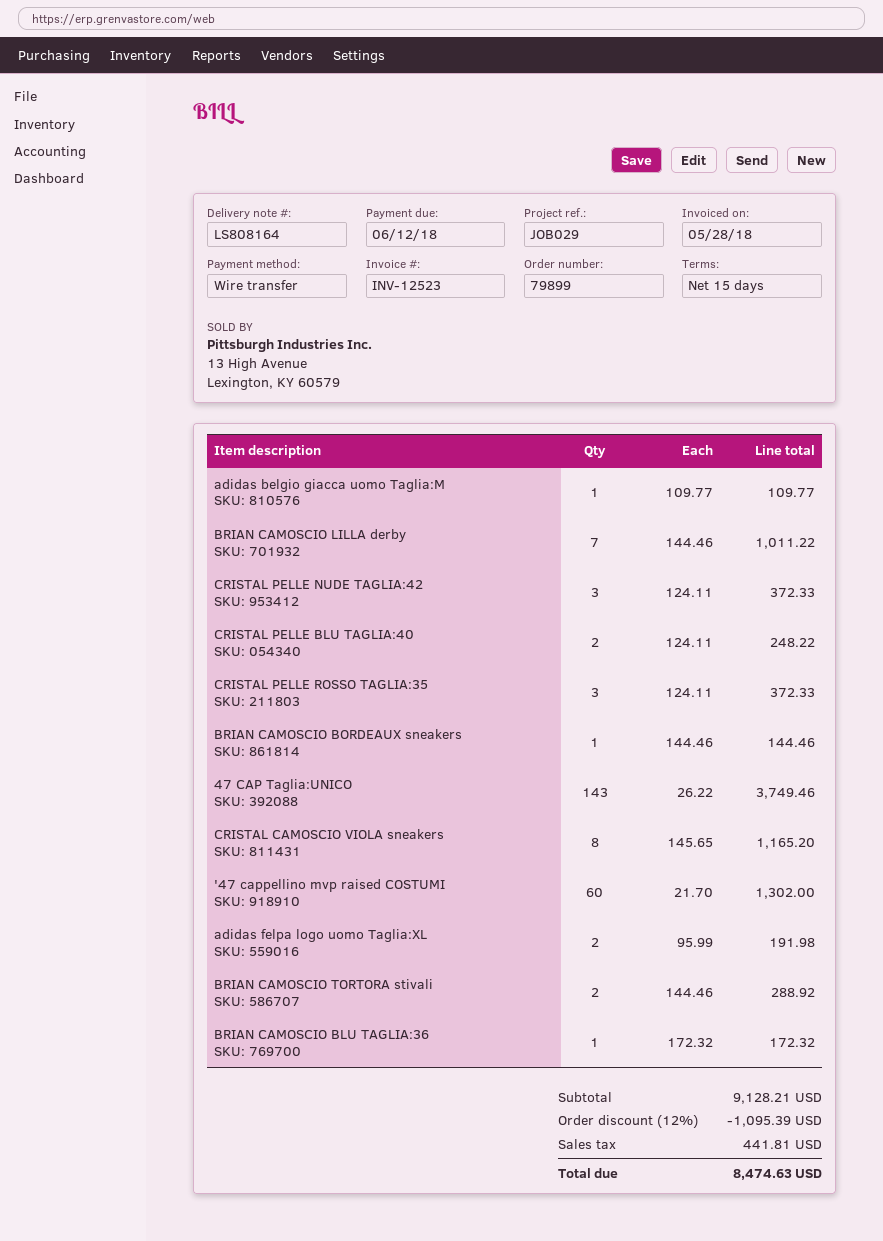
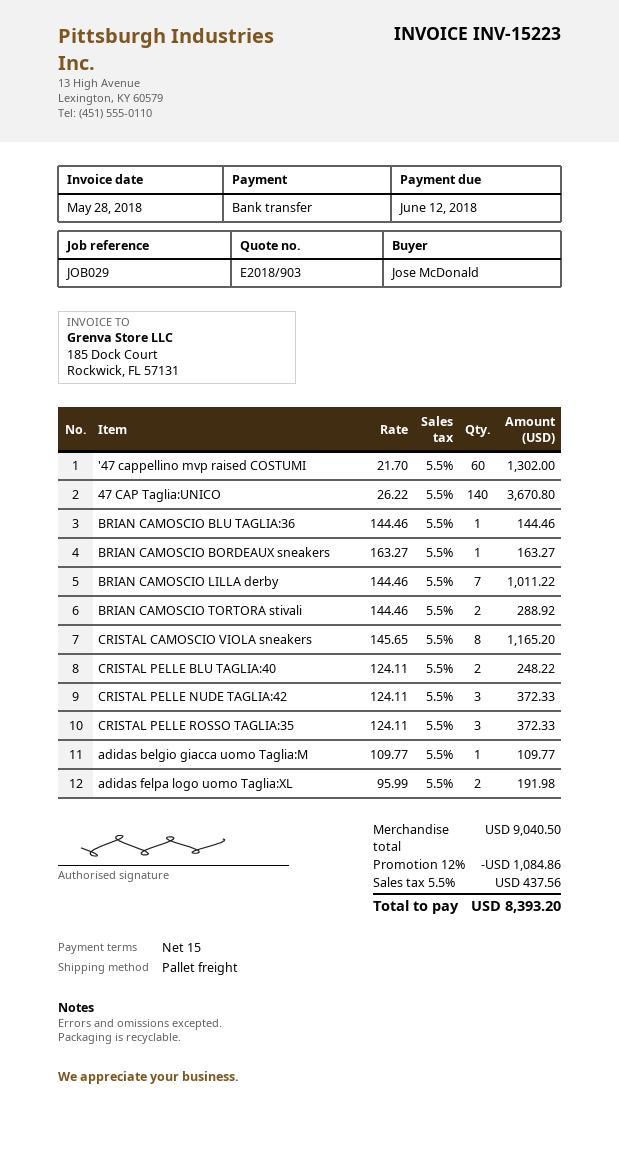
invoice number: INV-12523 -> INV-15223
BRIAN CAMOSCIO BORDEAUX sneakers: 1 x 144.46 = 144.46 -> 1 x 163.27 = 163.27
47 CAP Taglia:UNICO: 143 x 26.22 = 3749.46 -> 140 x 26.22 = 3670.80
BRIAN CAMOSCIO BLU TAGLIA:36: 1 x 172.32 = 172.32 -> 1 x 144.46 = 144.46
subtotal: 9128.21 -> 9040.50
discount: 12% = 1095.39 -> 12% = 1084.86
tax: 441.81 -> 437.56
total: 8474.63 -> 8393.20

